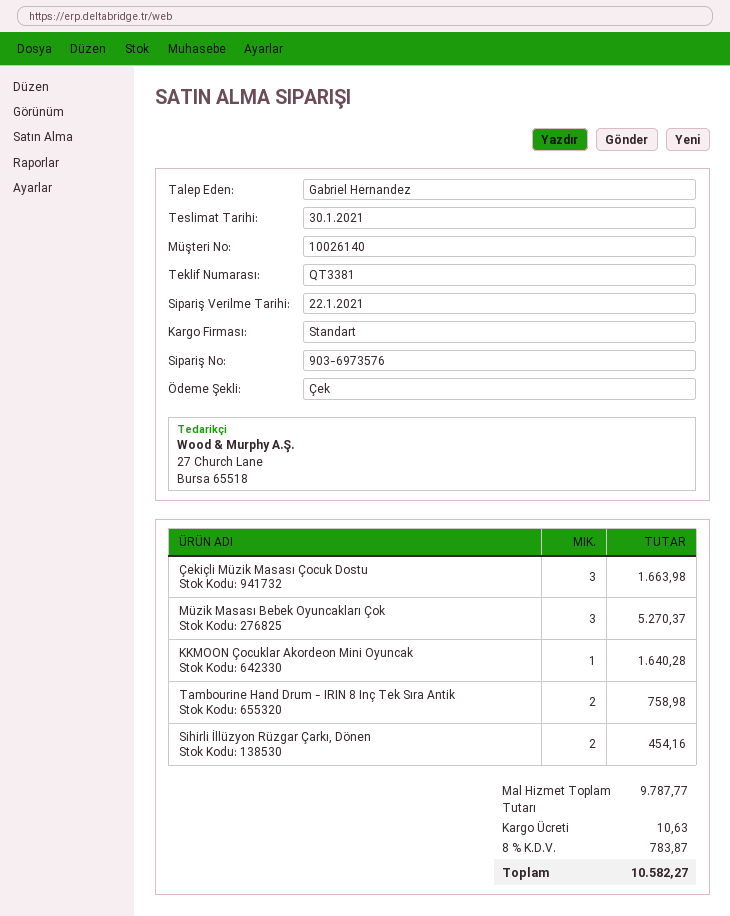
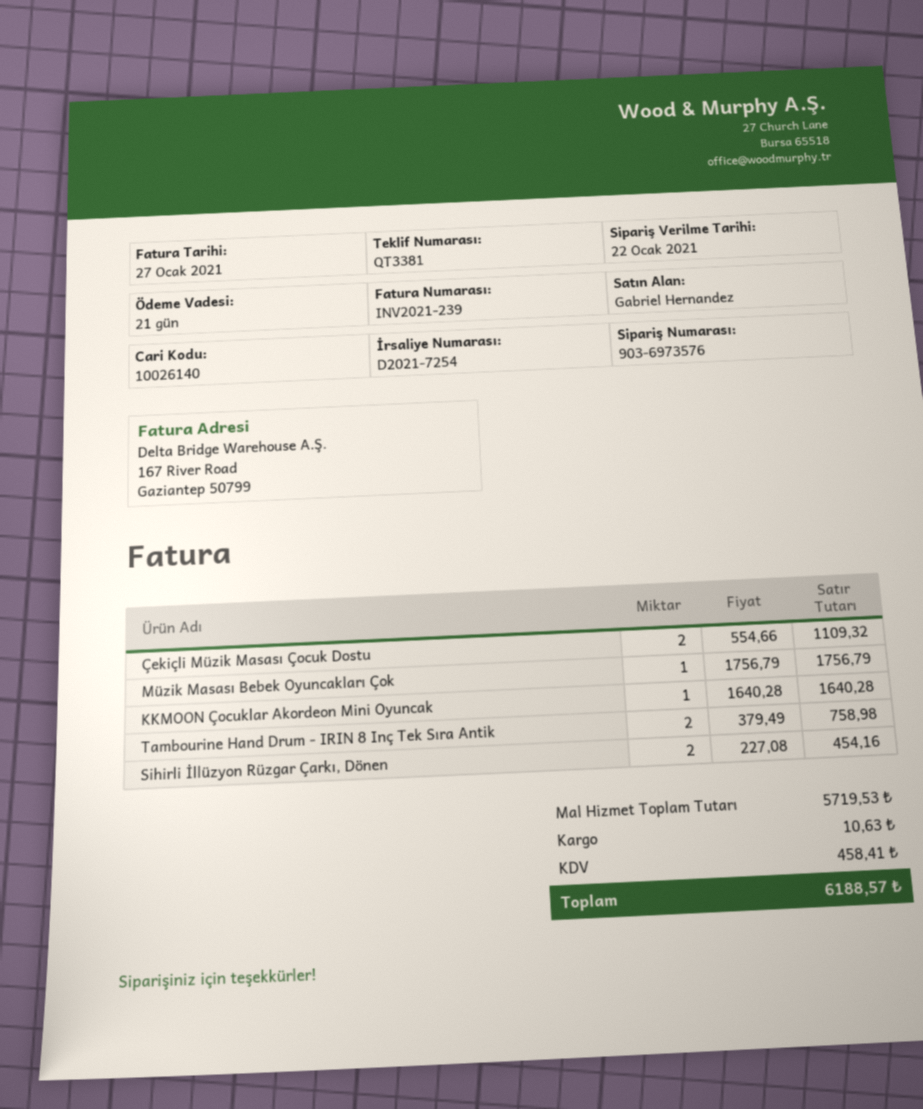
Çekiçli Müzik Masası Çocuk Dostu: 3 for 1663.98 -> 2 for 1109.32
Müzik Masası Bebek Oyuncakları Çok: 3 for 5270.37 -> 1 for 1756.79
subtotal: 9787.77 -> 5719.53
tax: 783.87 -> 458.41
total: 10582.27 -> 6188.57

